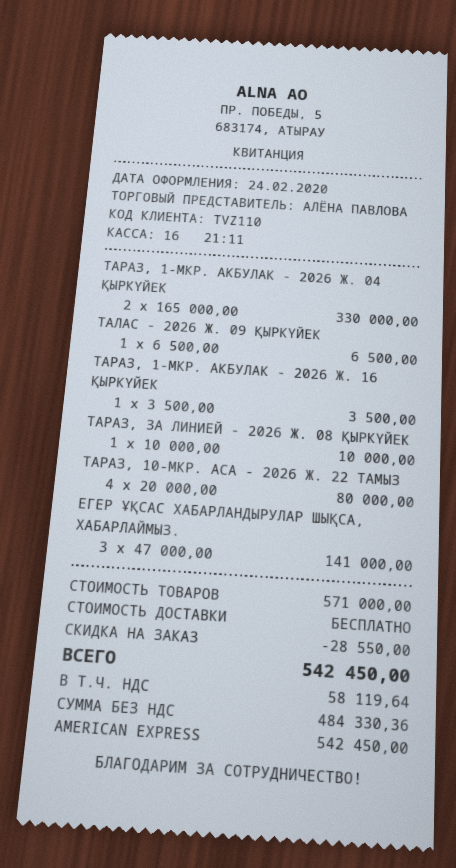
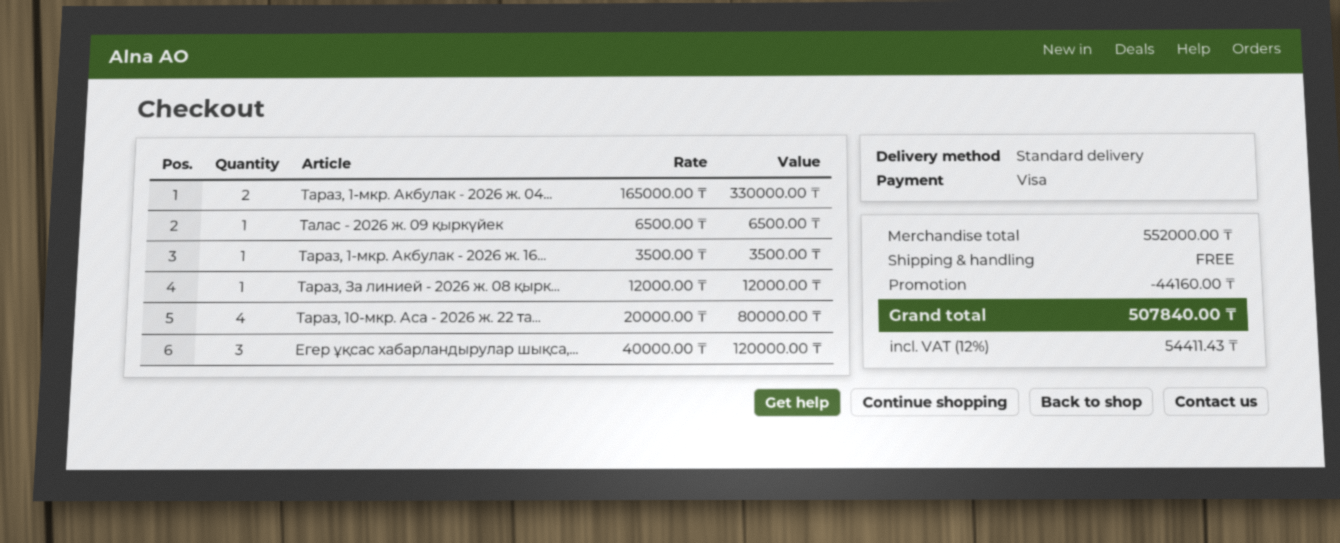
payment method: American Express -> Visa
ТАРАЗ, ЗА ЛИНИЕЙ - 2026 Ж. 08 ҚЫРКҮЙЕК: 1 x 10000.00 = 10000.00 -> 1 x 12000.00 = 12000.00
ЕГЕР ҰҚСАС ХАБАРЛАНДЫРУЛАР ШЫҚСА, ХАБАРЛАЙМЫЗ.: 3 x 47000.00 = 141000.00 -> 3 x 40000.00 = 120000.00
subtotal: 571000.00 -> 552000.00
discount: 28550.00 -> 44160.00
tax: 58119.64 -> 54411.43
total: 542450.00 -> 507840.00

